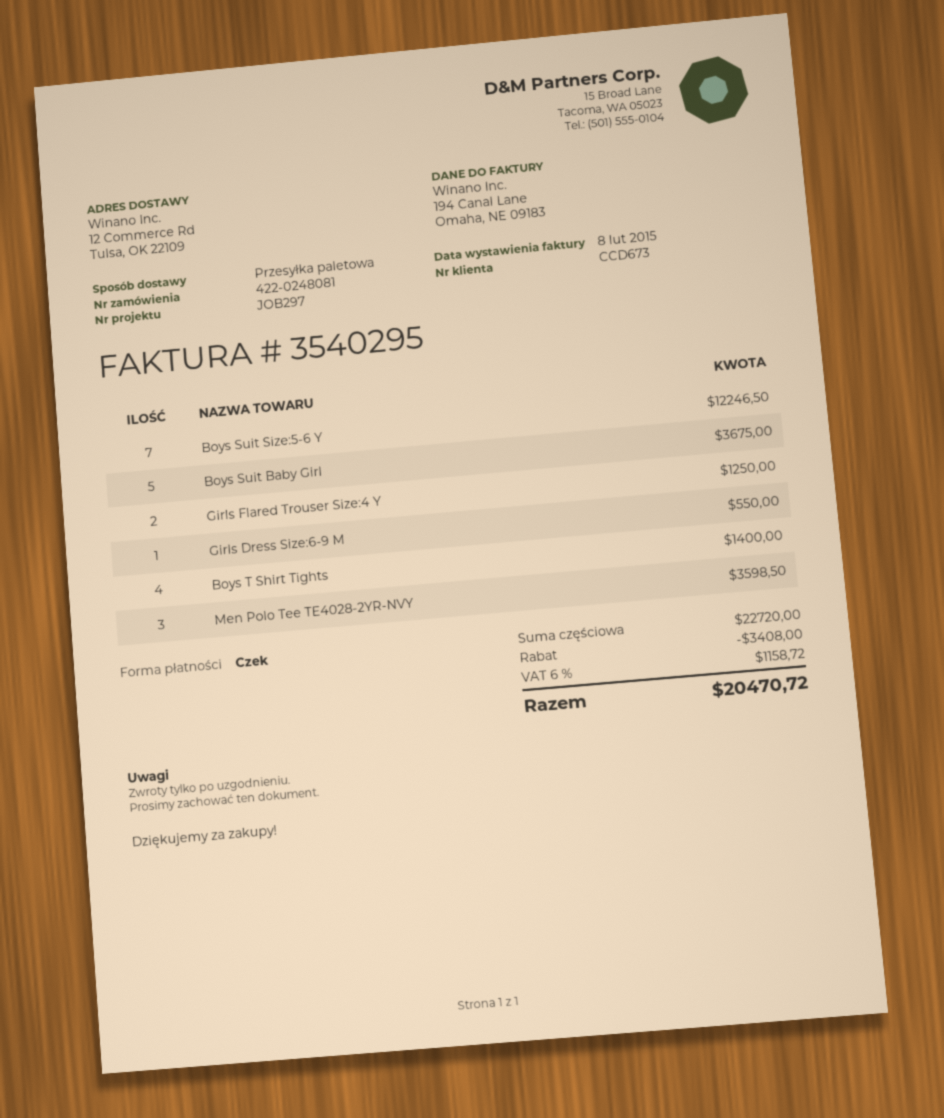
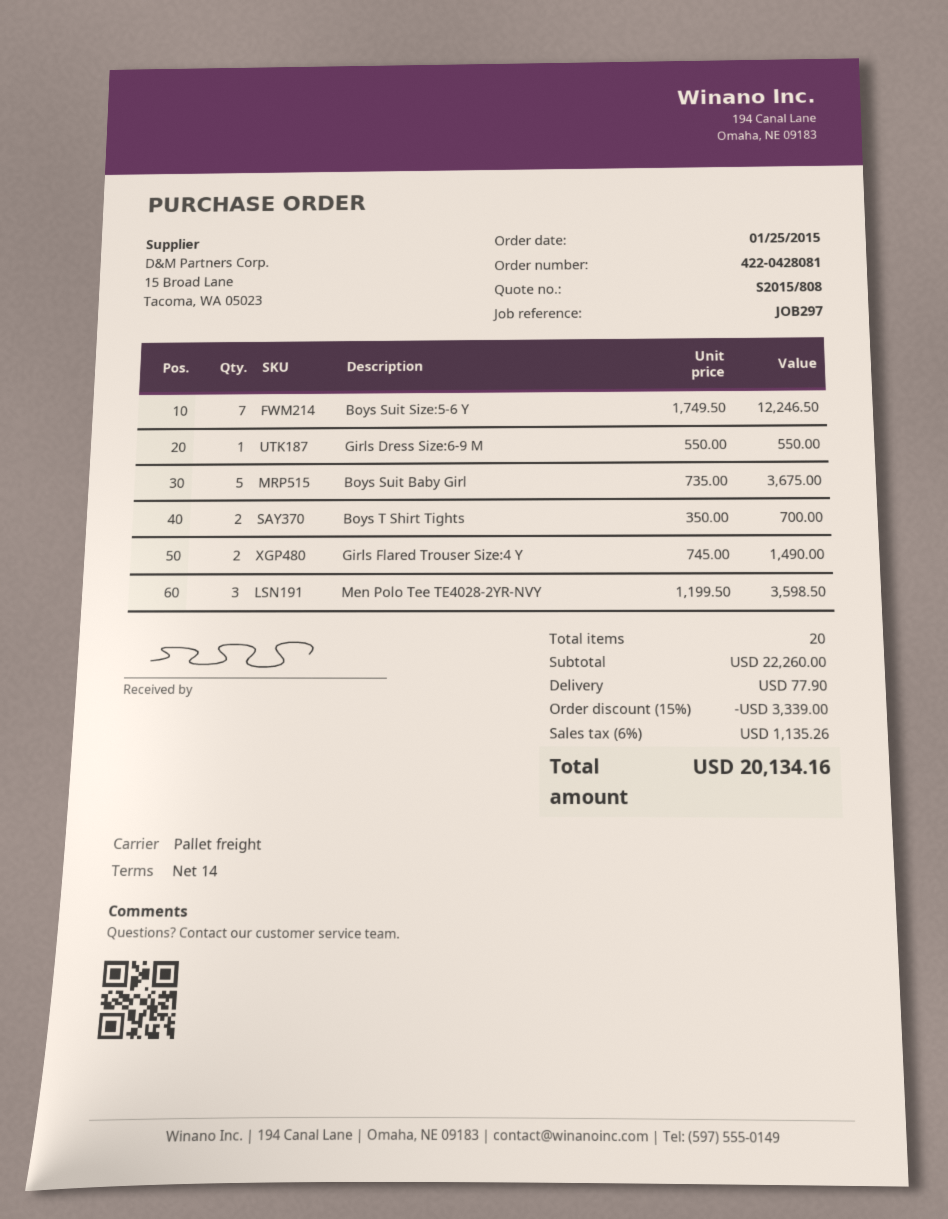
order number: 422-0248081 -> 422-0428081
Girls Flared Trouser Size:4 Y: 2 for 1250.00 -> 2 for 1490.00
Boys T Shirt Tights: 4 for 1400.00 -> 2 for 700.00
subtotal: 22720.00 -> 22260.00
discount: 3408.00 -> 3339.00
shipping: none -> 77.90
tax: 6% = 1158.72 -> 6% = 1135.26
total: 20470.72 -> 20134.16

